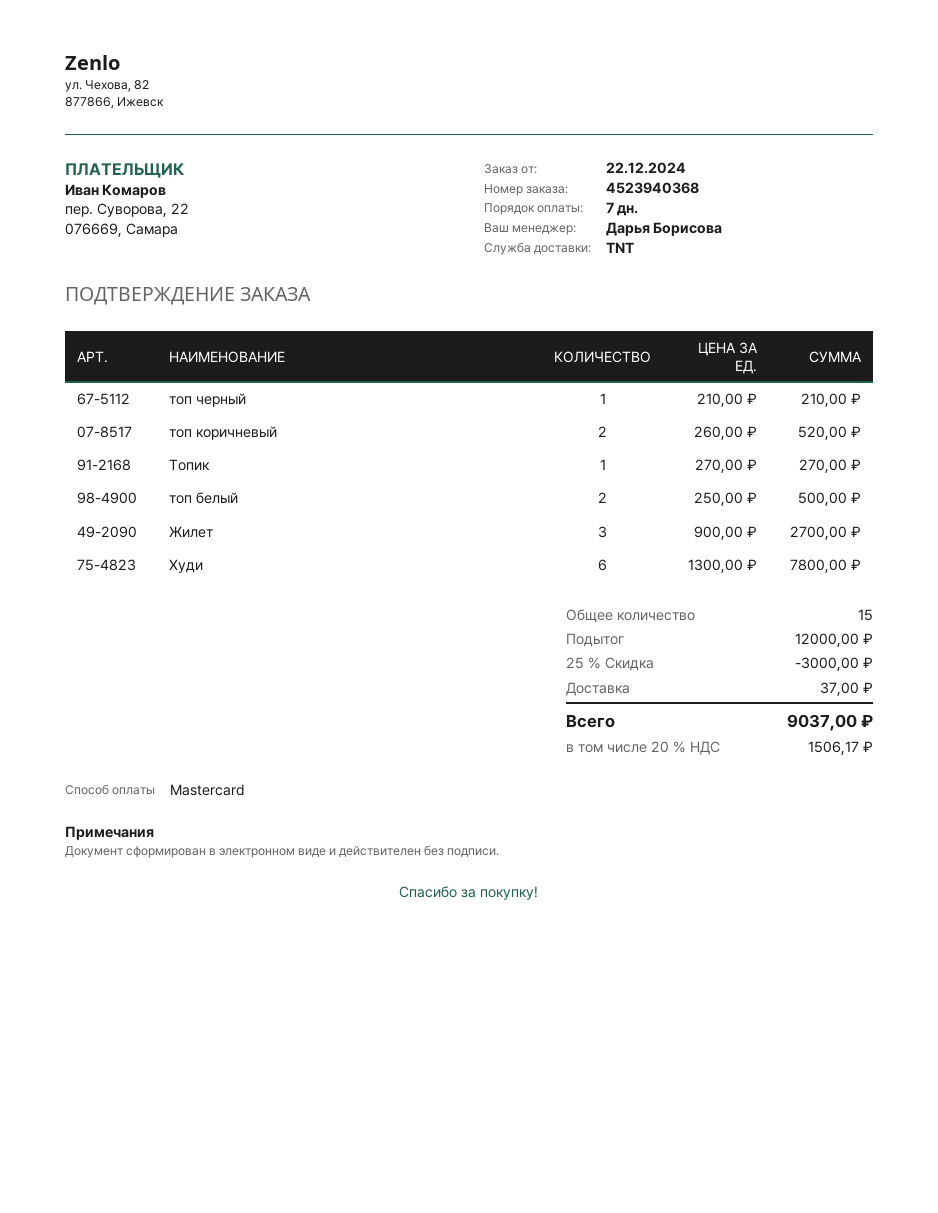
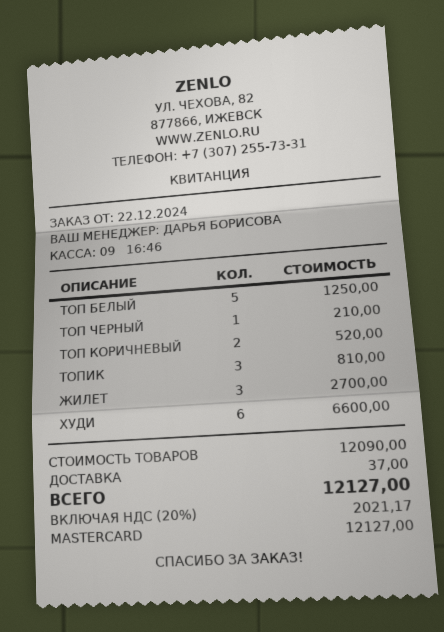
Топик: 1 for 270.00 -> 3 for 810.00
топ белый: 2 for 500.00 -> 5 for 1250.00
Худи: 6 for 7800.00 -> 6 for 6600.00
subtotal: 12000.00 -> 12090.00
discount: 25% = 3000.00 -> none
tax: 20% = 1506.17 -> 20% = 2021.17
total: 9037.00 -> 12127.00

